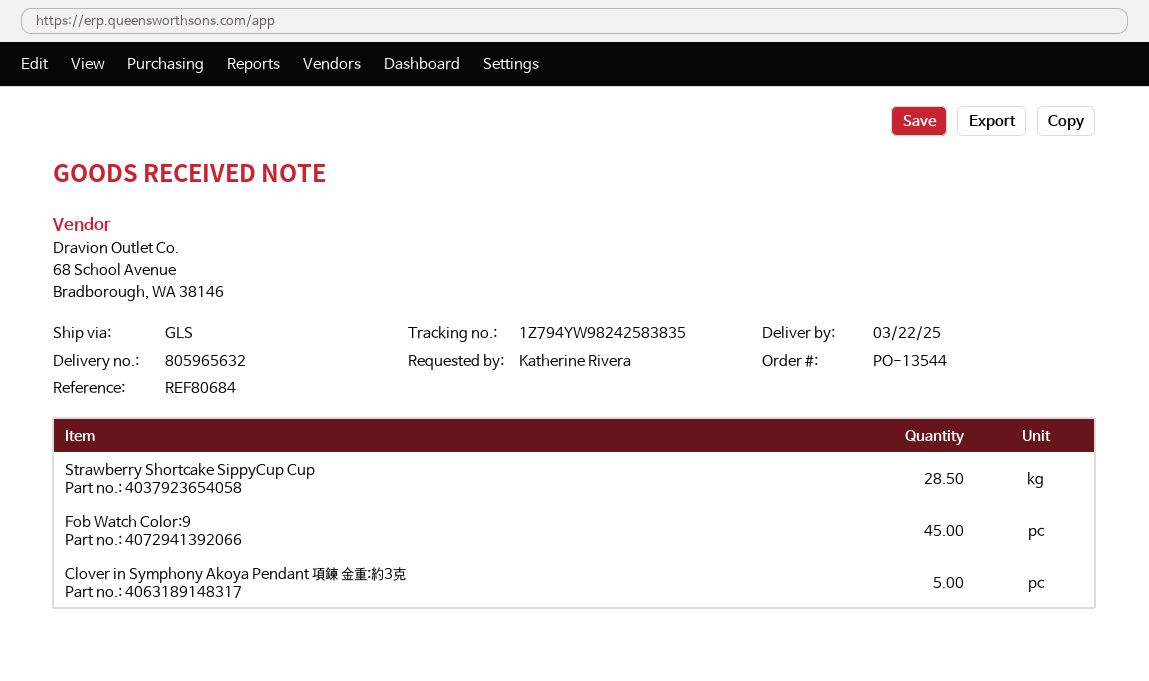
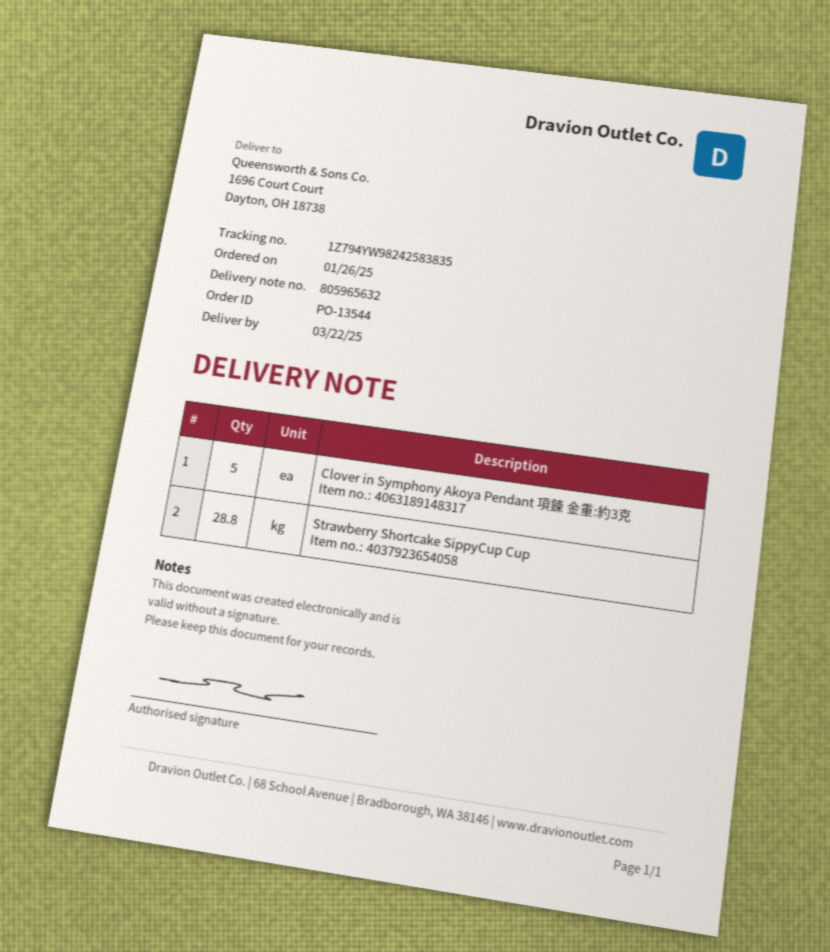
Strawberry Shortcake SippyCup Cup: 28.5 -> 28.8
Fob Watch Color:9: 45 -> none

